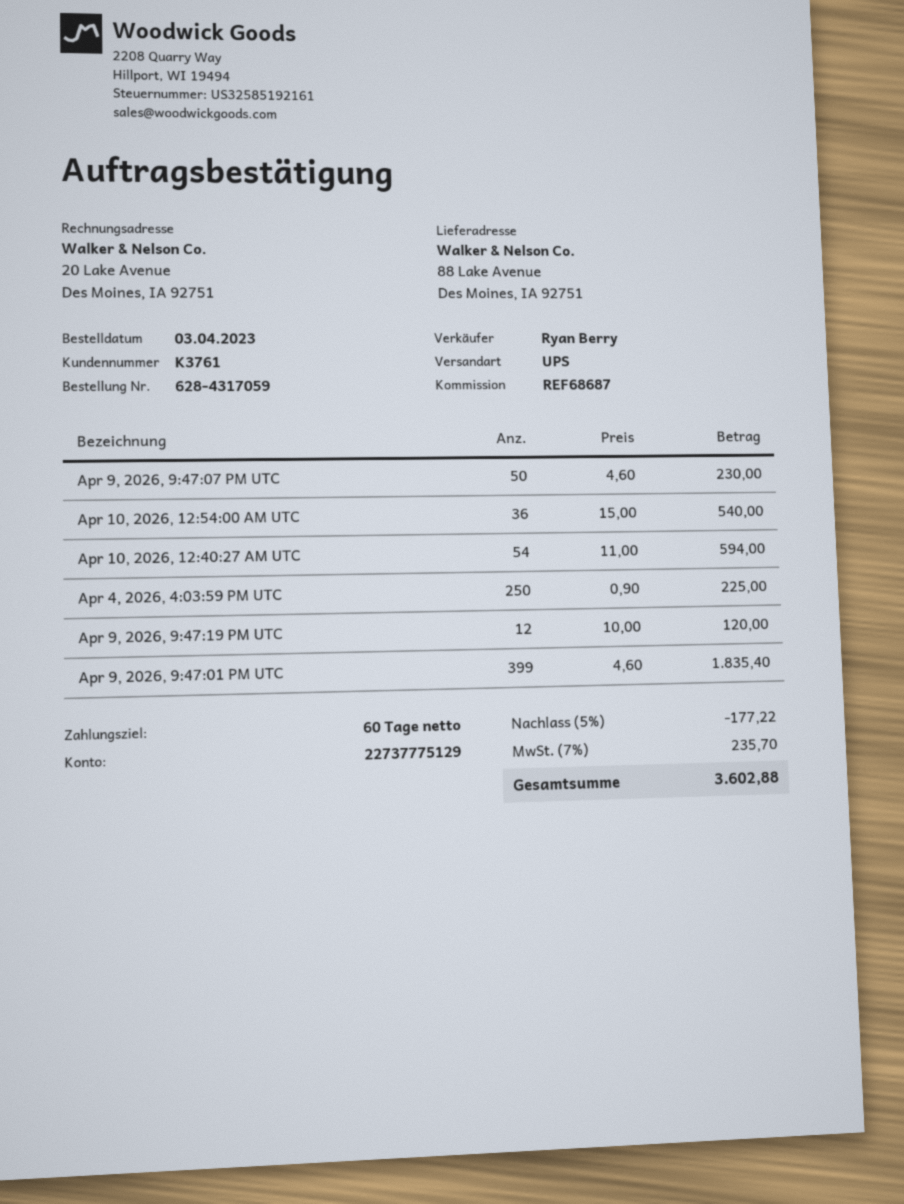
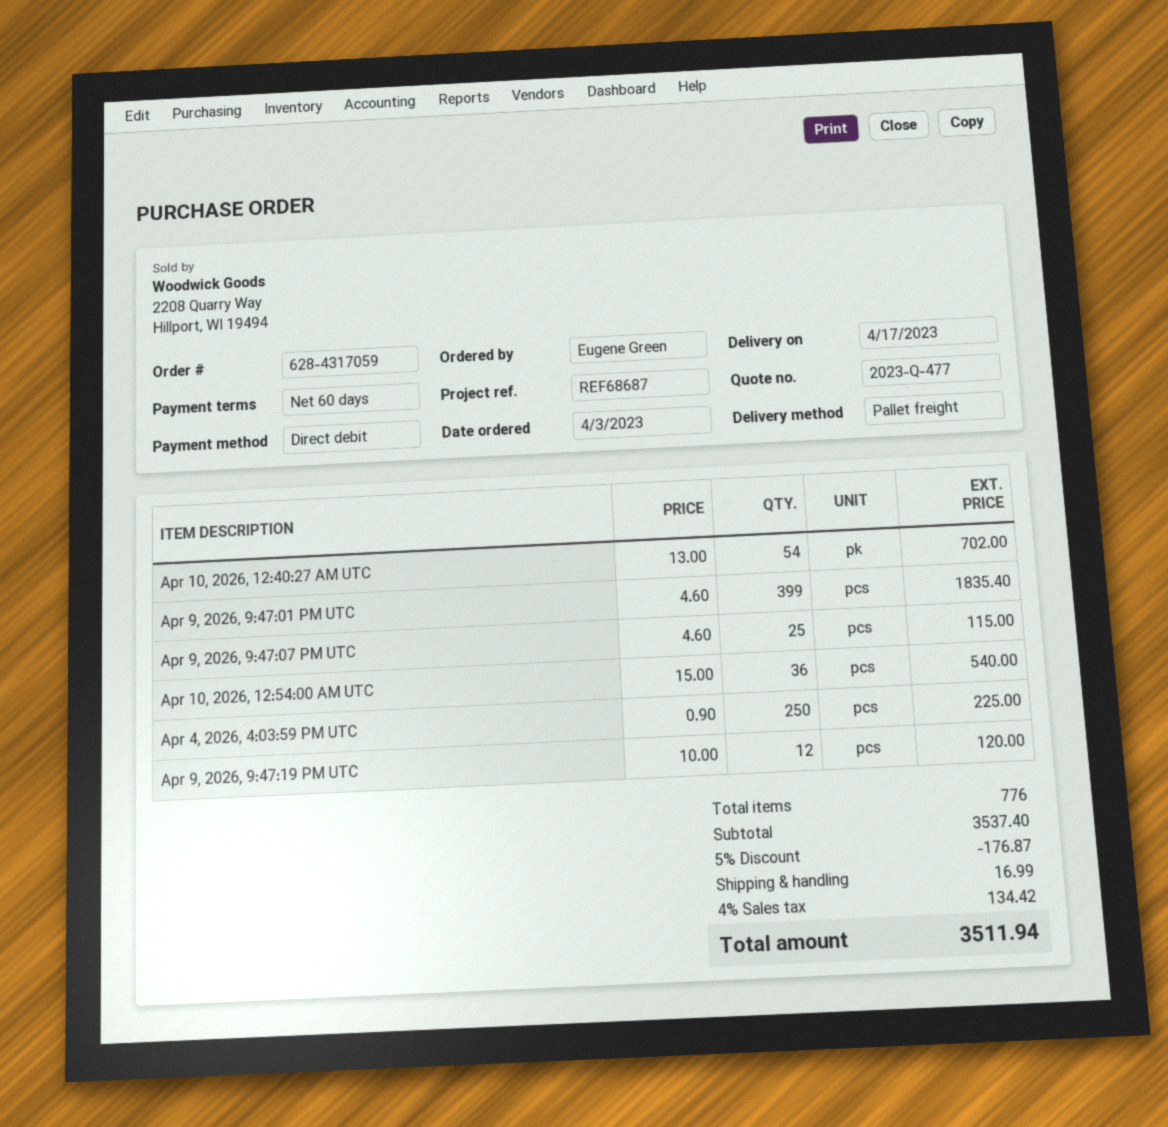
shipping method: UPS -> pallet freight
Apr 9, 2026, 9:47:07 PM UTC: 50 x 4.60 = 230.00 -> 25 x 4.60 = 115.00
Apr 10, 2026, 12:40:27 AM UTC: 54 x 11.00 = 594.00 -> 54 x 13.00 = 702.00
discount: 5% = 177.22 -> 5% = 176.87
shipping: none -> 16.99
tax: 7% = 235.70 -> 4% = 134.42
total: 3602.88 -> 3511.94

